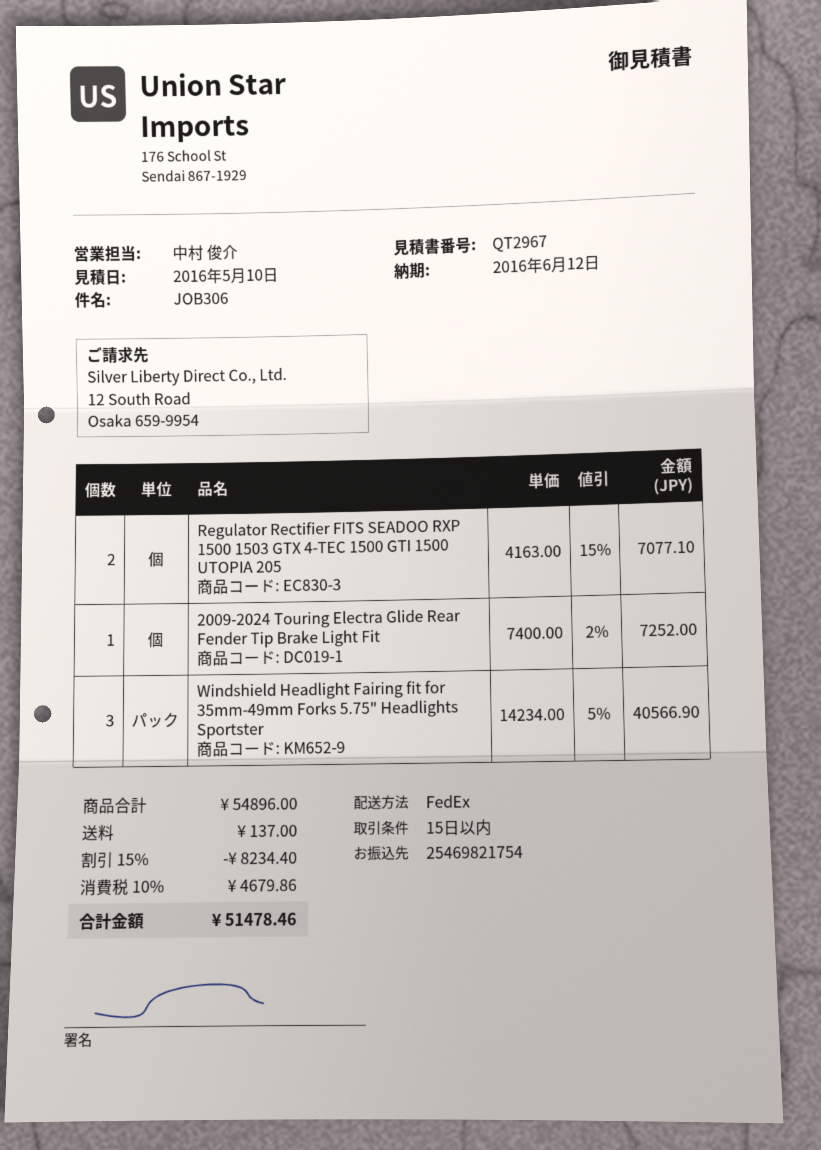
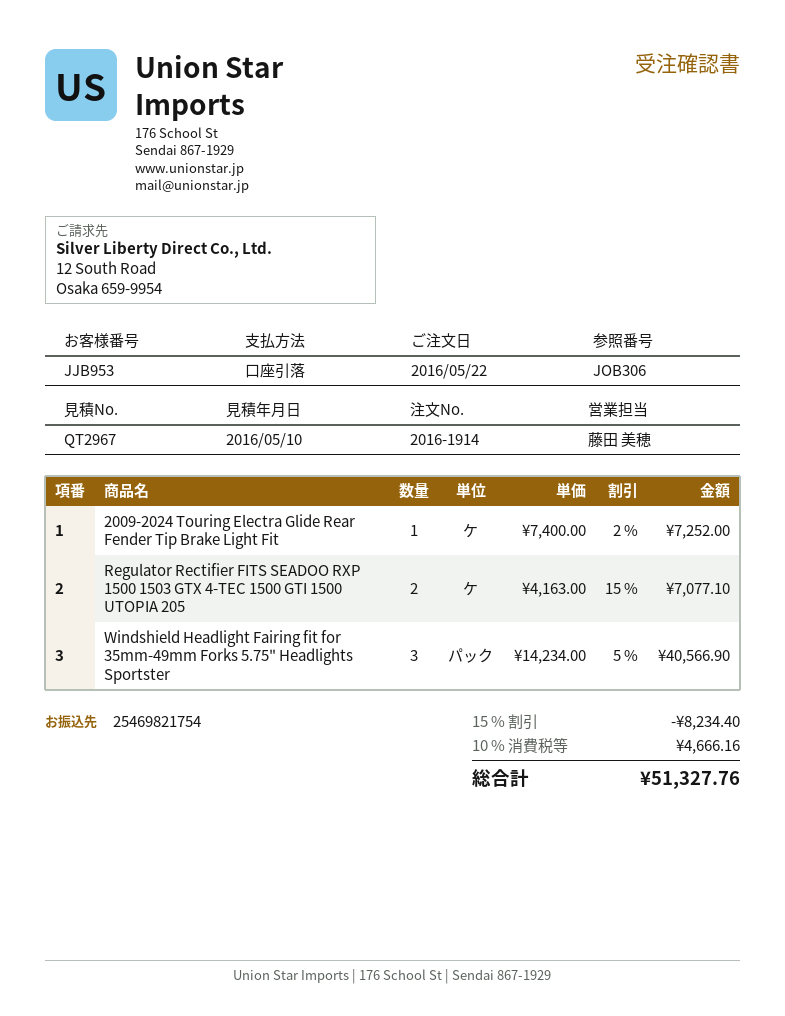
sales rep: 中村 俊介 -> 藤田 美穂
shipping: 137.00 -> none
tax: 10% = 4679.86 -> 10% = 4666.16
total: 51478.46 -> 51327.76

